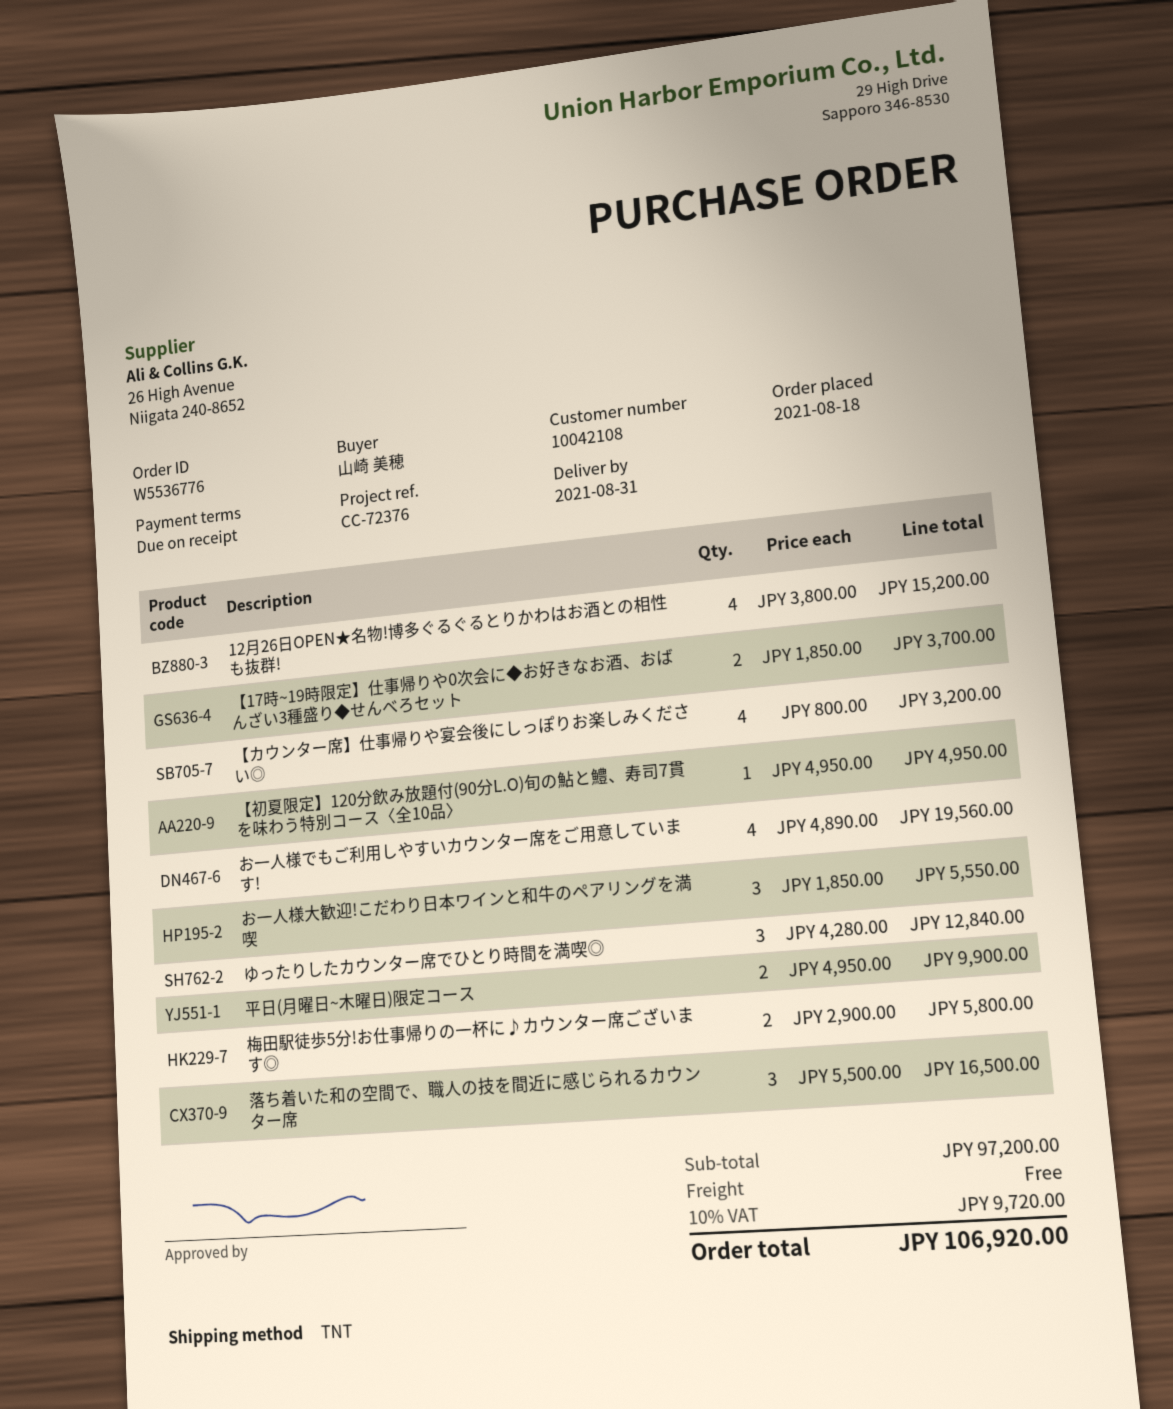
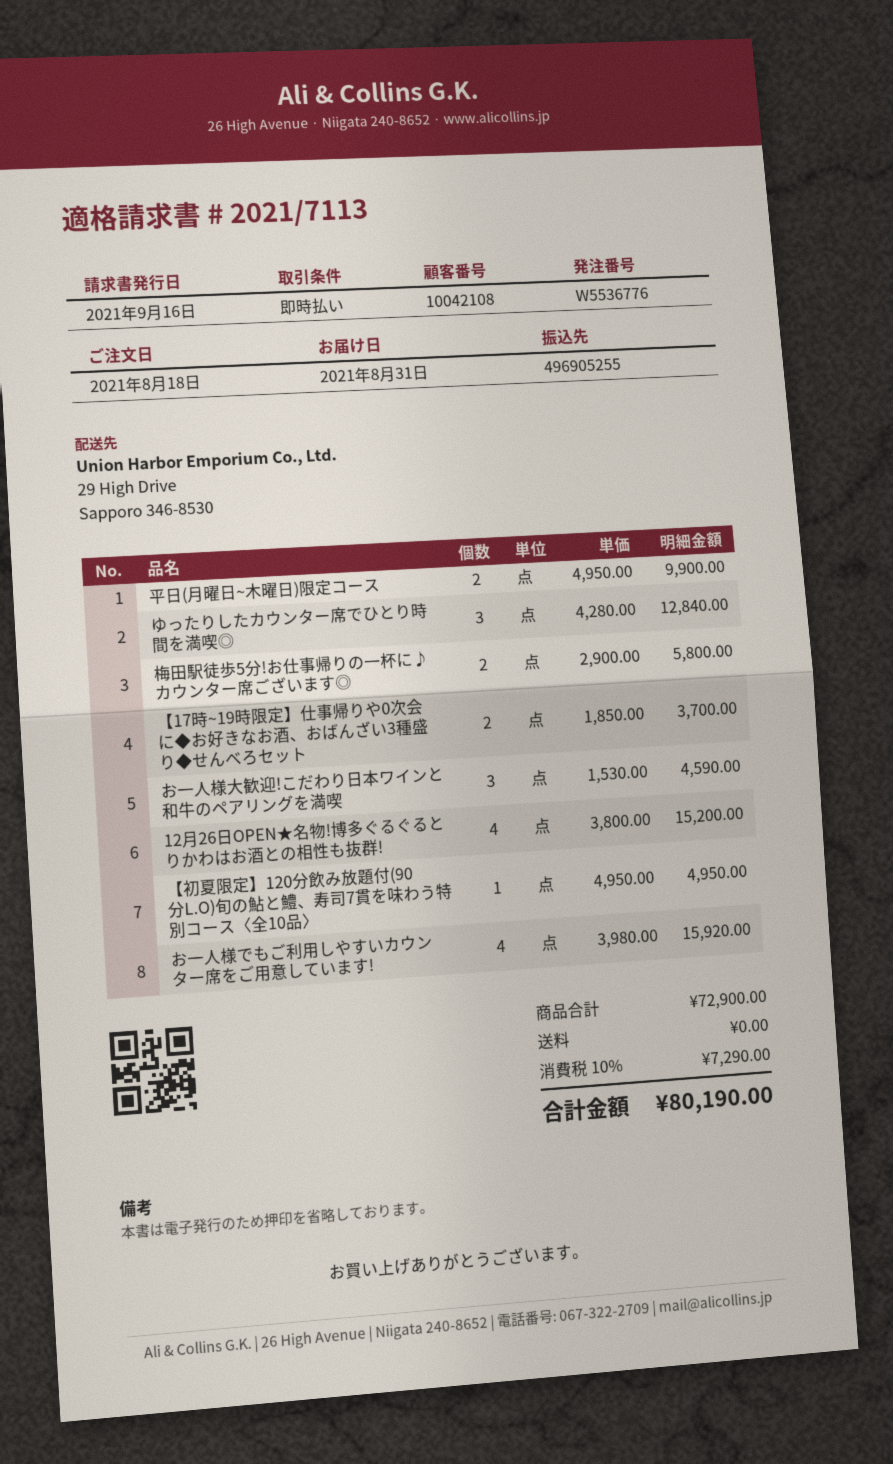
【カウンター席】仕事帰りや宴会後にしっぽりお楽しみください◎: 4 x 800.00 = 3200.00 -> none
お一人様でもご利用しやすいカウンター席をご用意しています!: 4 x 4890.00 = 19560.00 -> 4 x 3980.00 = 15920.00
お一人様大歓迎!こだわり日本ワインと和牛のペアリングを満喫: 3 x 1850.00 = 5550.00 -> 3 x 1530.00 = 4590.00
落ち着いた和の空間で、職人の技を間近に感じられるカウンター席: 3 x 5500.00 = 16500.00 -> none
subtotal: 97200.00 -> 72900.00
tax: 10% = 9720.00 -> 10% = 7290.00
total: 106920.00 -> 80190.00

